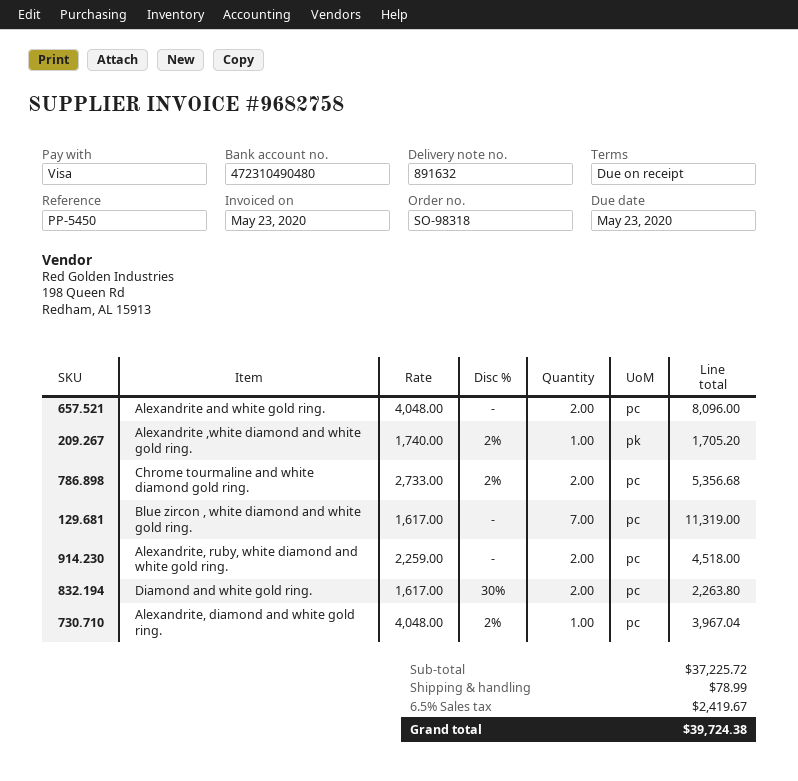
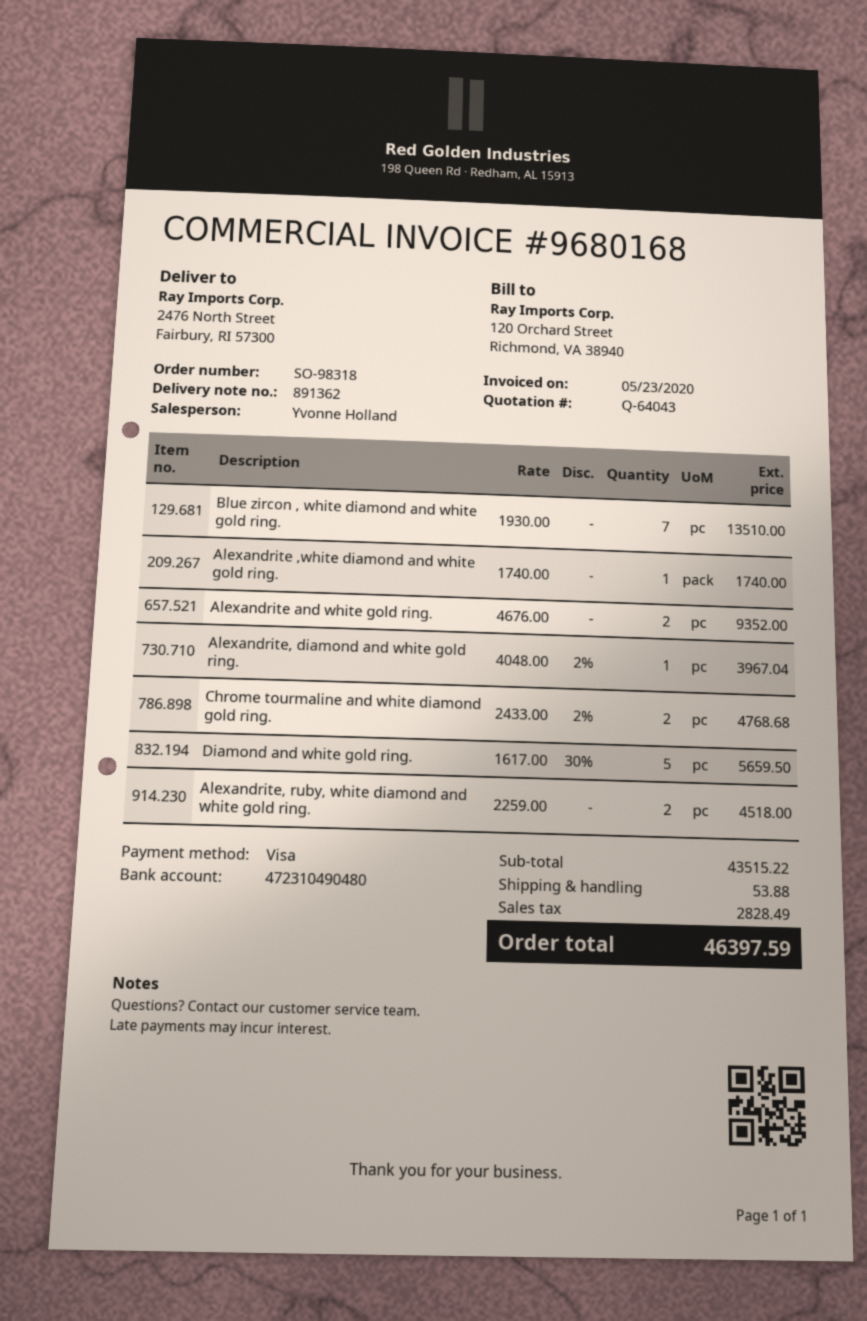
delivery note number: 891632 -> 891362
invoice number: 9682758 -> 9680168
Alexandrite and white gold ring.: 2 x 4048.00 = 8096.00 -> 2 x 4676.00 = 9352.00
Alexandrite ,white diamond and white gold ring.: 1 x 1740.00 - 2% = 1705.20 -> 1 x 1740.00 = 1740.00
Chrome tourmaline and white diamond gold ring.: 2 x 2733.00 - 2% = 5356.68 -> 2 x 2433.00 - 2% = 4768.68
Blue zircon , white diamond and white gold ring.: 7 x 1617.00 = 11319.00 -> 7 x 1930.00 = 13510.00
Diamond and white gold ring.: 2 x 1617.00 - 30% = 2263.80 -> 5 x 1617.00 - 30% = 5659.50
subtotal: 37225.72 -> 43515.22
shipping: 78.99 -> 53.88
tax: 2419.67 -> 2828.49
total: 39724.38 -> 46397.59

